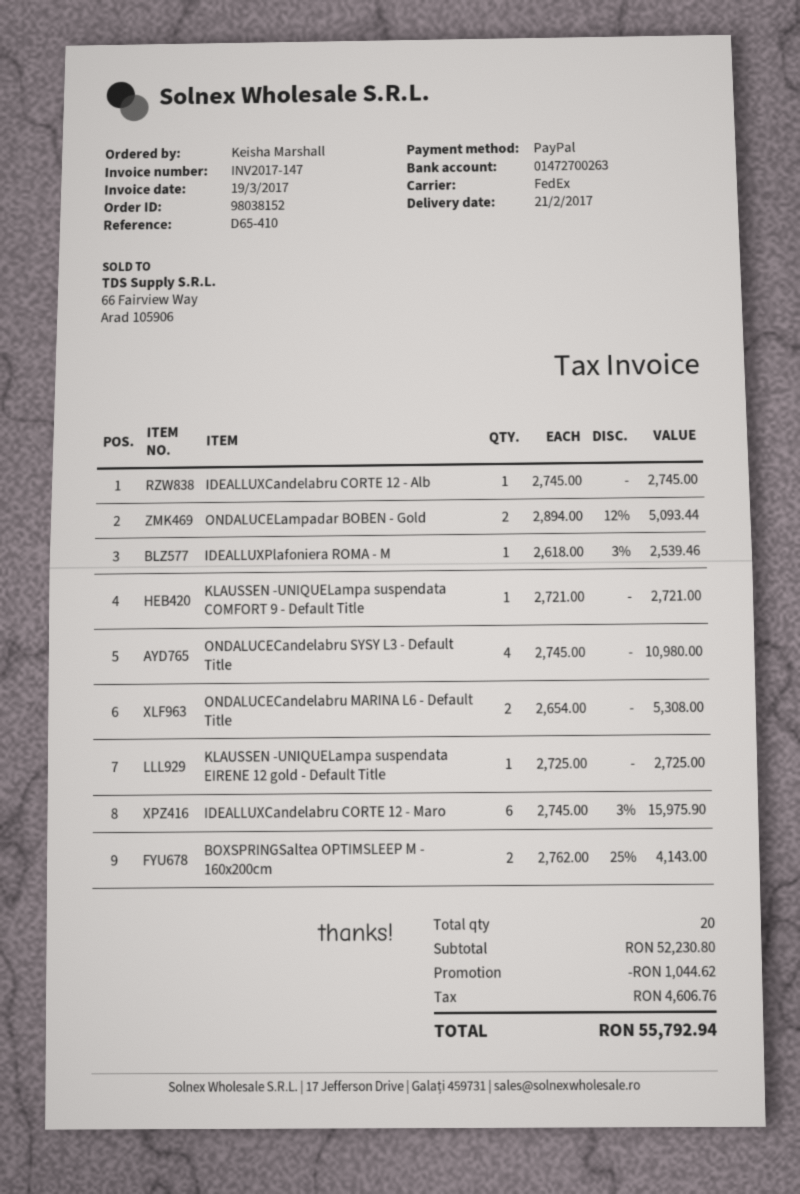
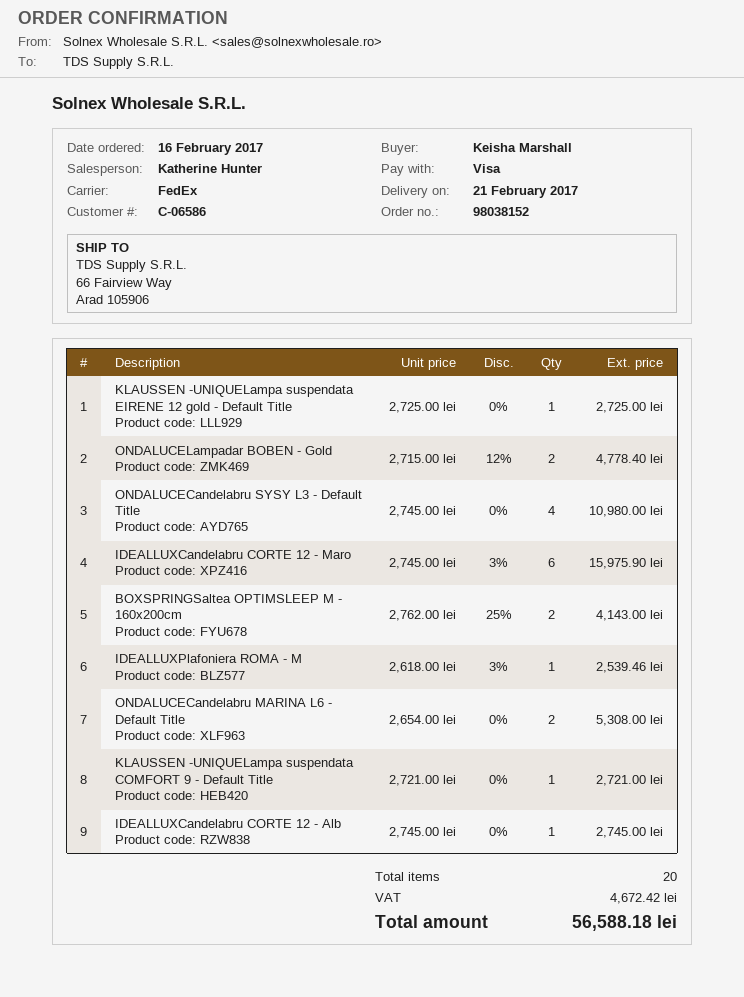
payment method: PayPal -> Visa
ONDALUCELampadar BOBEN - Gold: 2 x 2894.00 - 12% = 5093.44 -> 2 x 2715.00 - 12% = 4778.40
discount: 1044.62 -> none
tax: 4606.76 -> 4672.42
total: 55792.94 -> 56588.18

